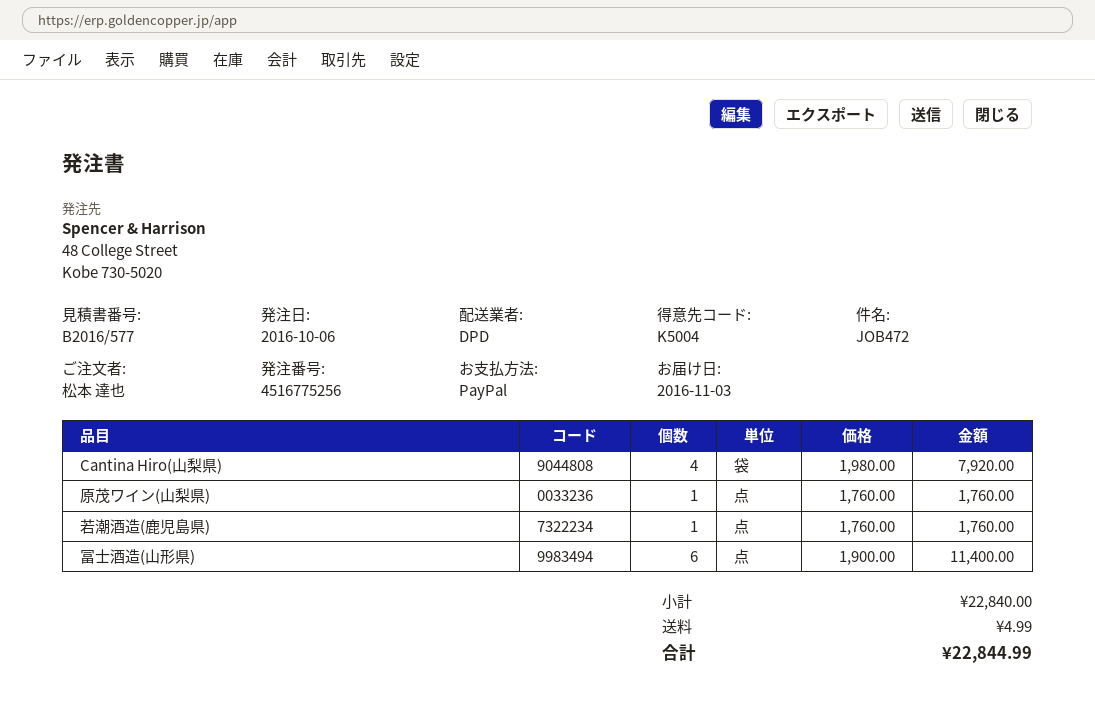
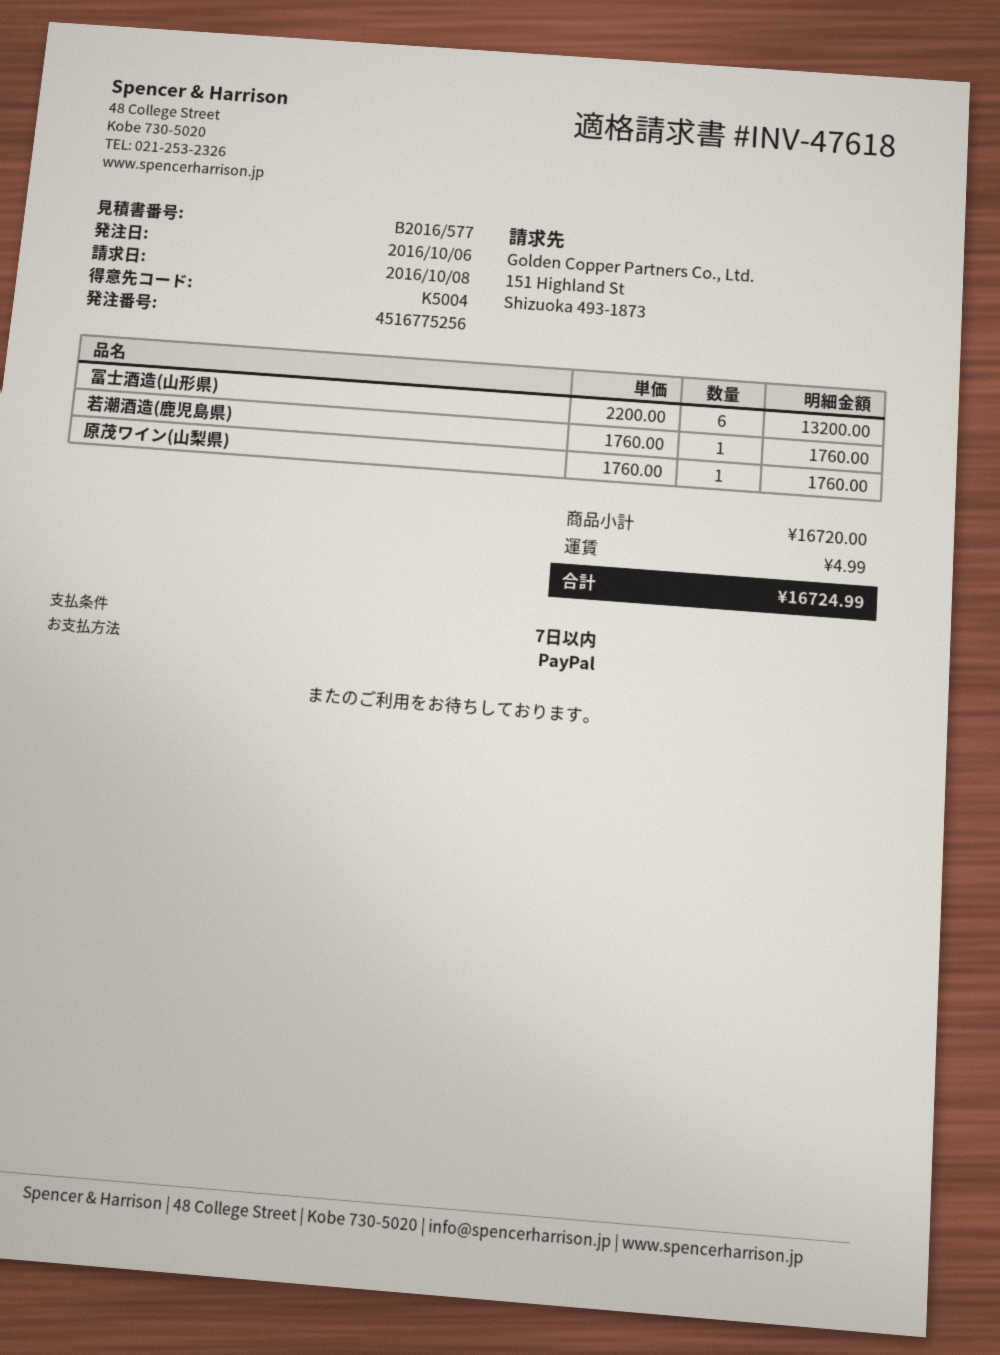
Cantina Hiro(山梨県): 4 x 1980.00 = 7920.00 -> none
冨士酒造(山形県): 6 x 1900.00 = 11400.00 -> 6 x 2200.00 = 13200.00
subtotal: 22840.00 -> 16720.00
total: 22844.99 -> 16724.99

